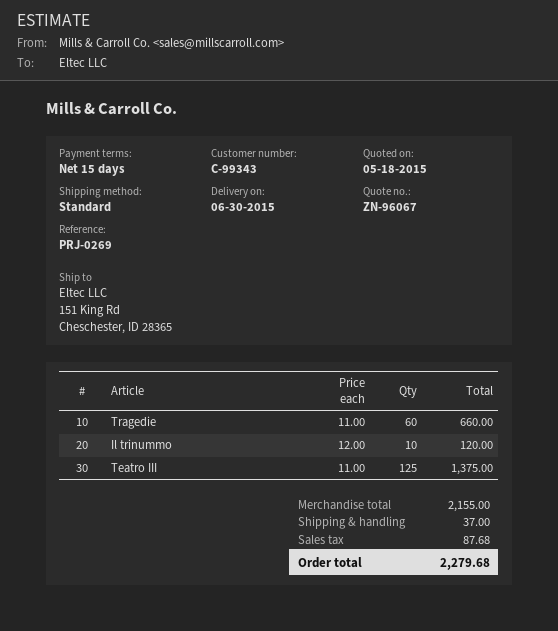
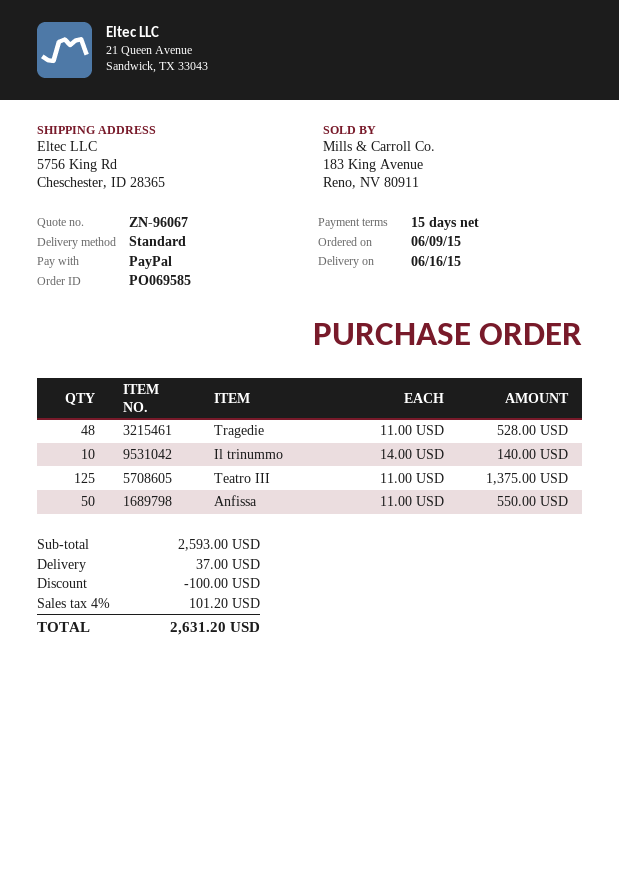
delivery date: 2015-06-30 -> 2015-06-16
ship to: 151 King Rd, Cheschester, ID 28365 -> 5756 King Rd, Cheschester, ID 28365
Tragedie: 60 x 11.00 = 660.00 -> 48 x 11.00 = 528.00
Il trinummo: 10 x 12.00 = 120.00 -> 10 x 14.00 = 140.00
Anfissa: none -> 50 x 11.00 = 550.00
subtotal: 2155.00 -> 2593.00
discount: none -> 100.00
tax: 87.68 -> 101.20
total: 2279.68 -> 2631.20

